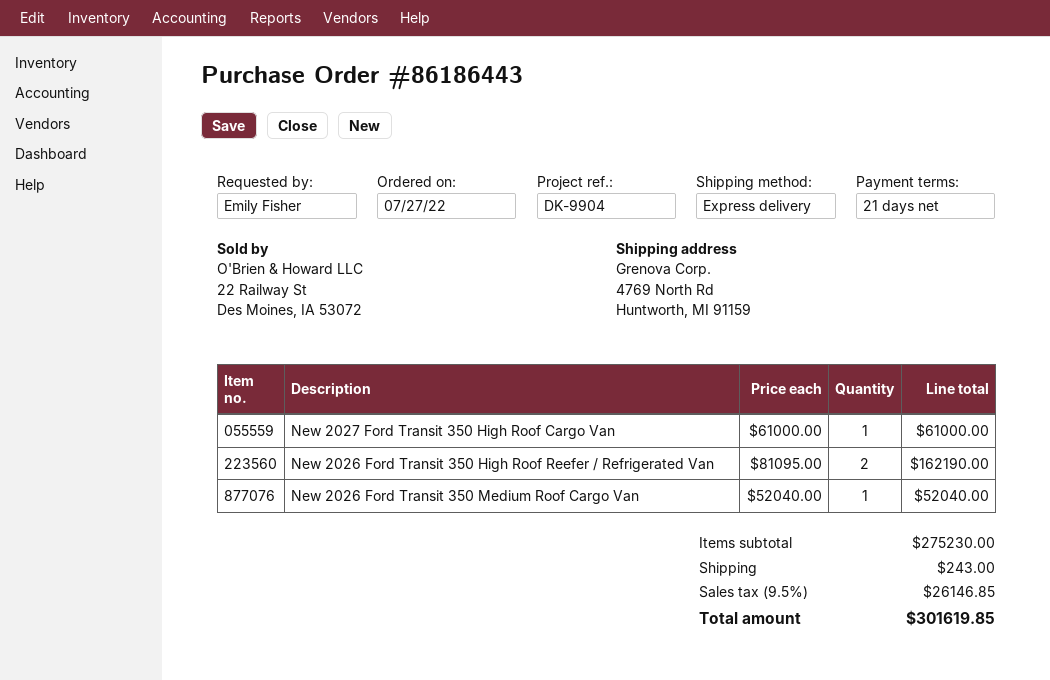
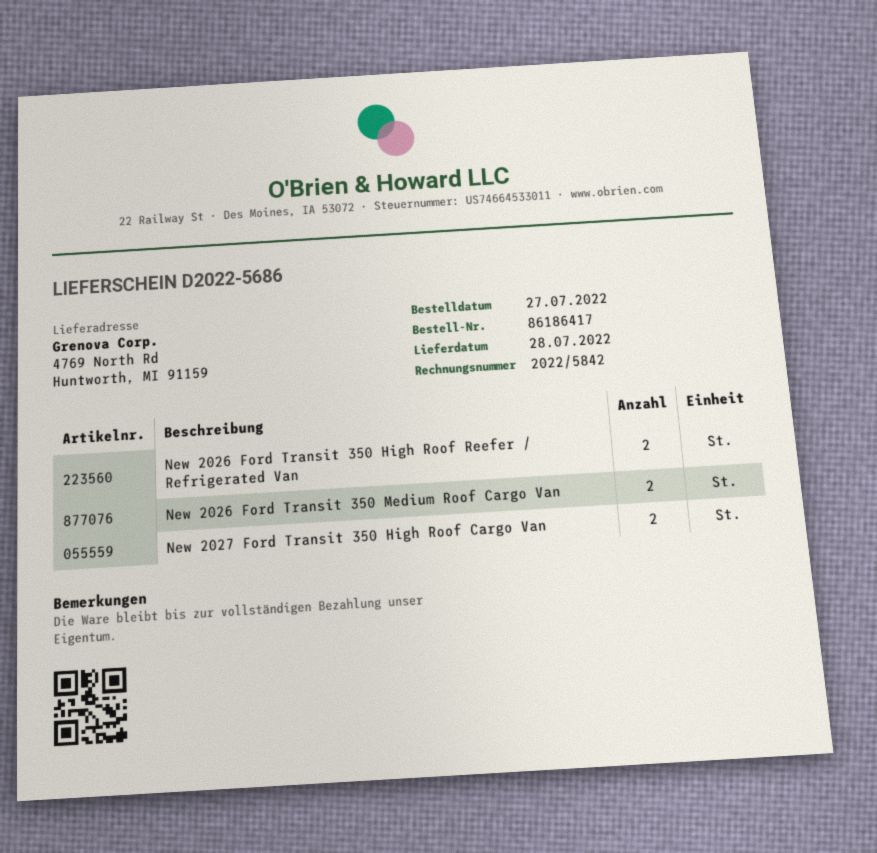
order number: 86186443 -> 86186417
New 2027 Ford Transit 350 High Roof Cargo Van: 1 -> 2
New 2026 Ford Transit 350 Medium Roof Cargo Van: 1 -> 2

